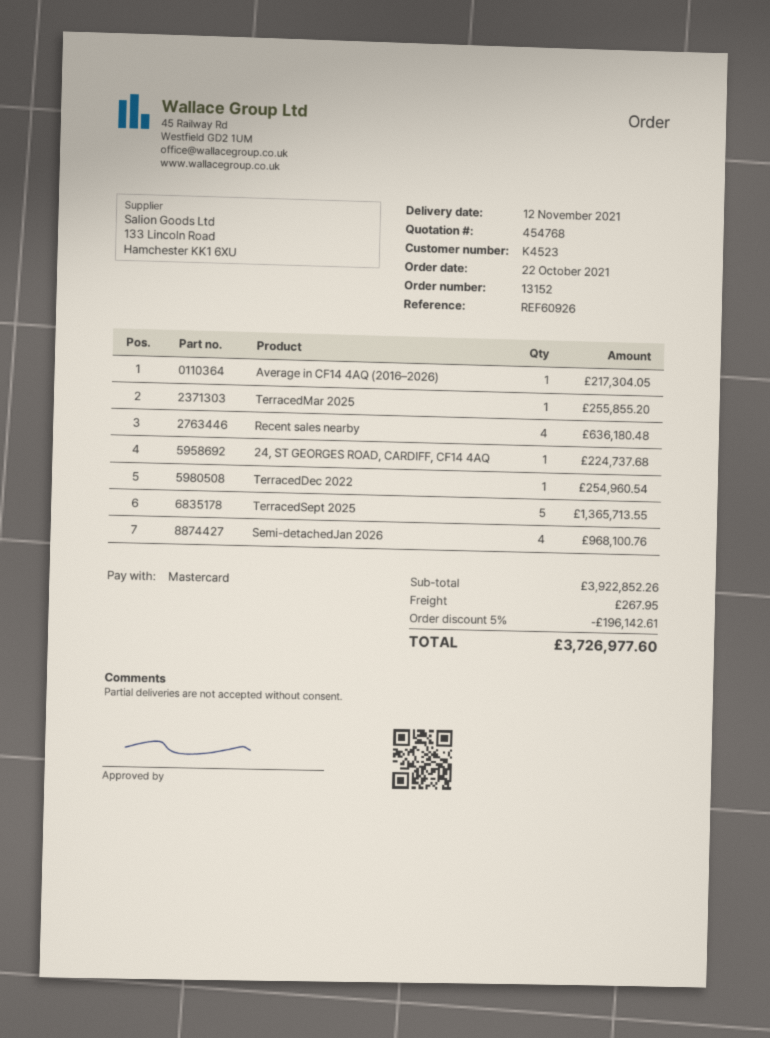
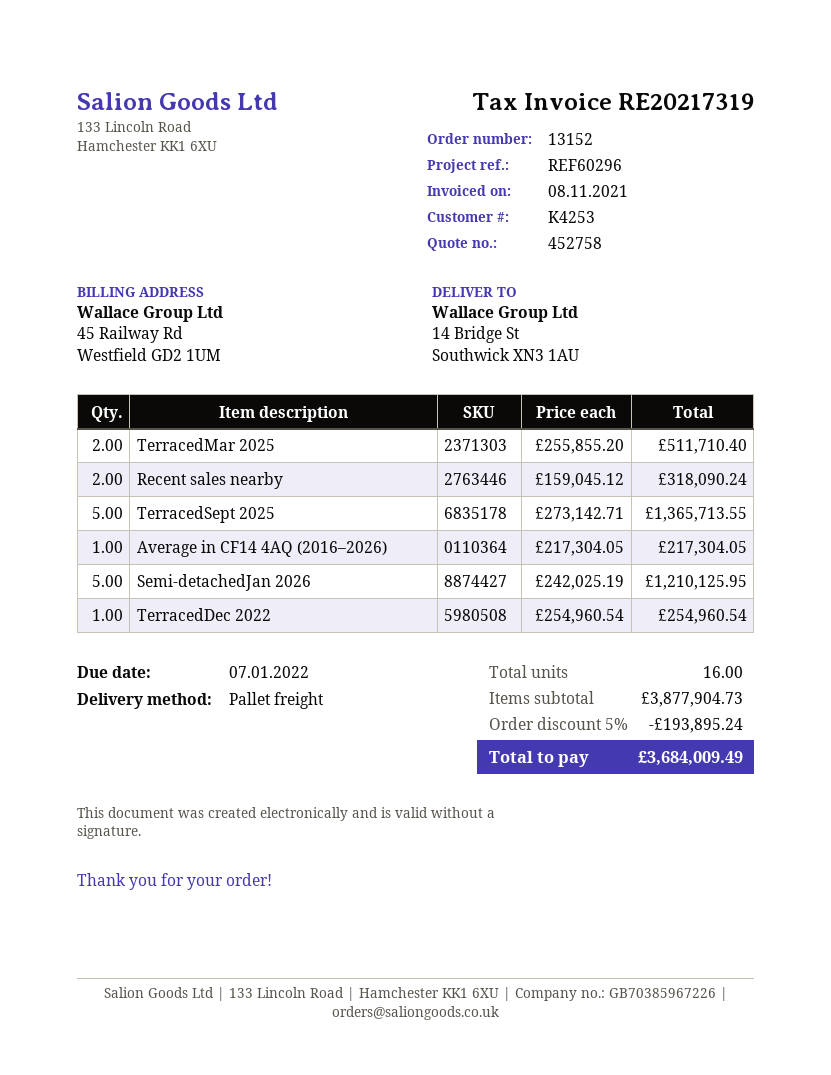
quote number: 454768 -> 452758
customer number: K4523 -> K4253
reference: REF60926 -> REF60296
TerracedMar 2025: 1 for 255855.20 -> 2 for 511710.40
Recent sales nearby: 4 for 636180.48 -> 2 for 318090.24
24, ST GEORGES ROAD, CARDIFF, CF14 4AQ: 1 for 224737.68 -> none
Semi-detachedJan 2026: 4 for 968100.76 -> 5 for 1210125.95
subtotal: 3922852.26 -> 3877904.73
discount: 5% = 196142.61 -> 5% = 193895.24
shipping: 267.95 -> none
total: 3726977.60 -> 3684009.49

